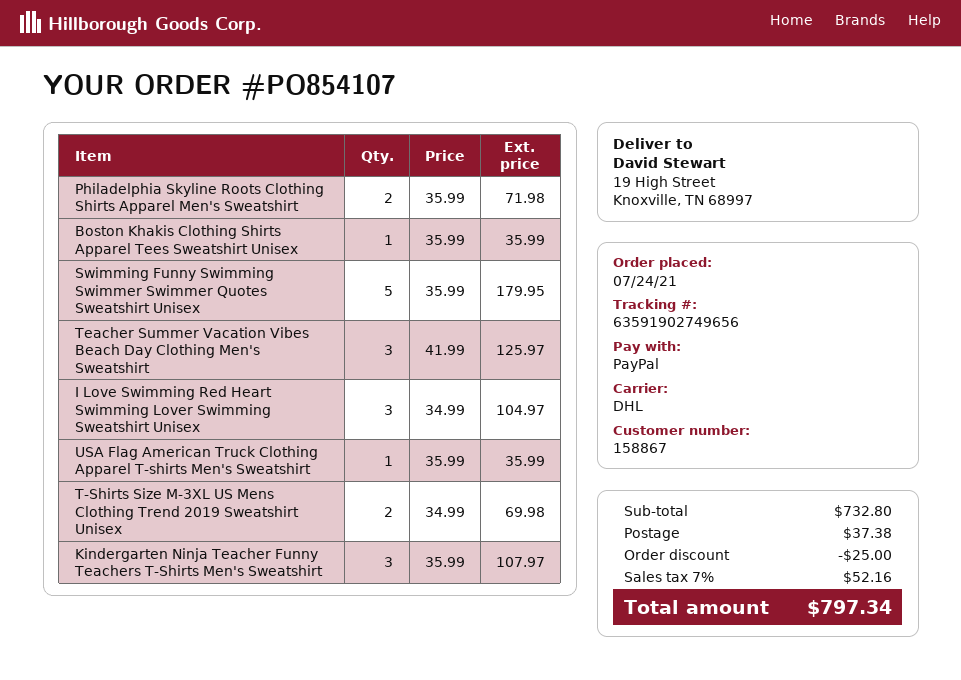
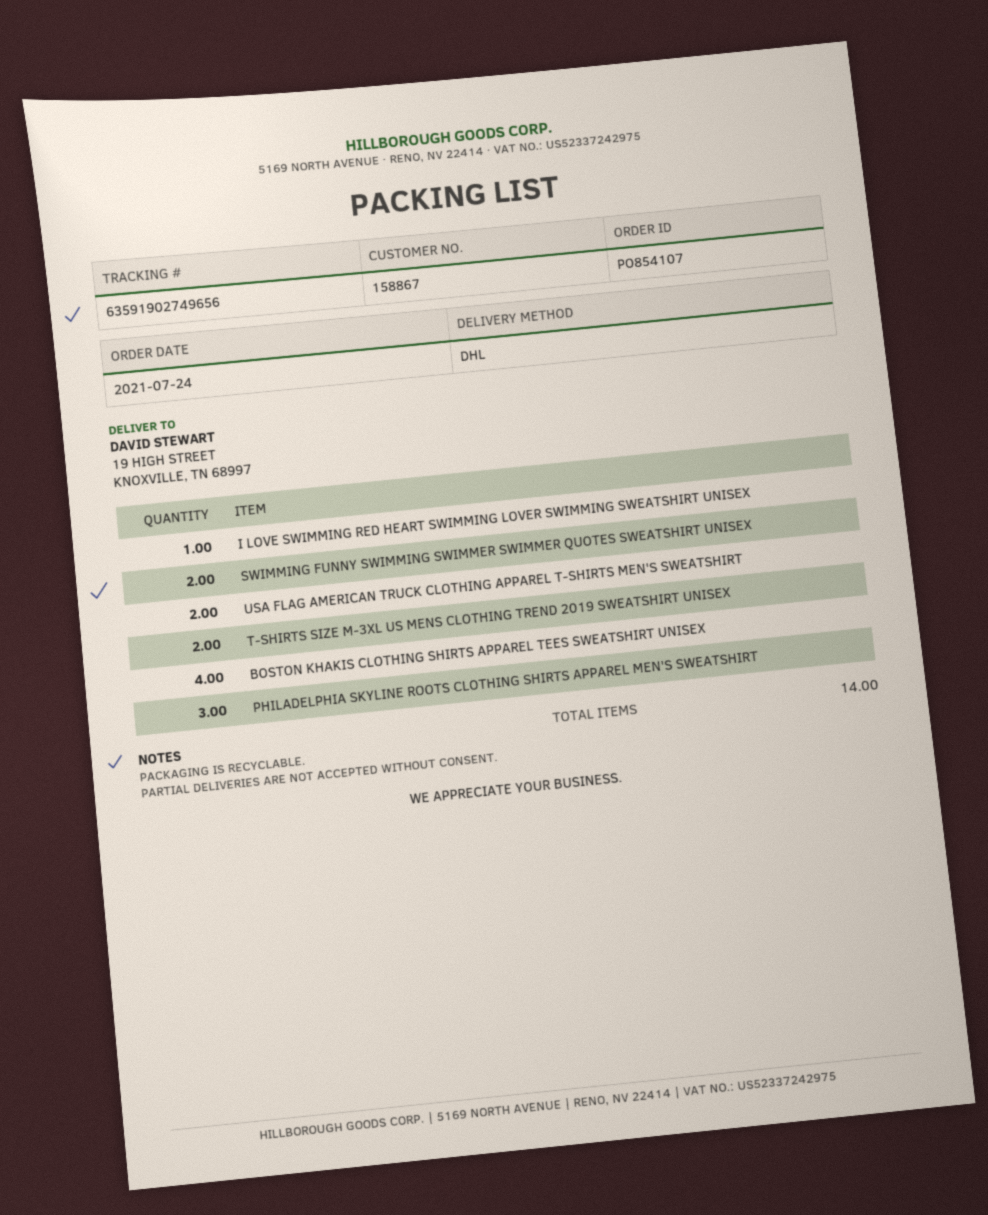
Philadelphia Skyline Roots Clothing Shirts Apparel Men's Sweatshirt: 2 -> 3
Boston Khakis Clothing Shirts Apparel Tees Sweatshirt Unisex: 1 -> 4
Swimming Funny Swimming Swimmer Swimmer Quotes Sweatshirt Unisex: 5 -> 2
Teacher Summer Vacation Vibes Beach Day Clothing Men's Sweatshirt: 3 -> none
I Love Swimming Red Heart Swimming Lover Swimming Sweatshirt Unisex: 3 -> 1
USA Flag American Truck Clothing Apparel T-shirts Men's Sweatshirt: 1 -> 2
Kindergarten Ninja Teacher Funny Teachers T-Shirts Men's Sweatshirt: 3 -> none

